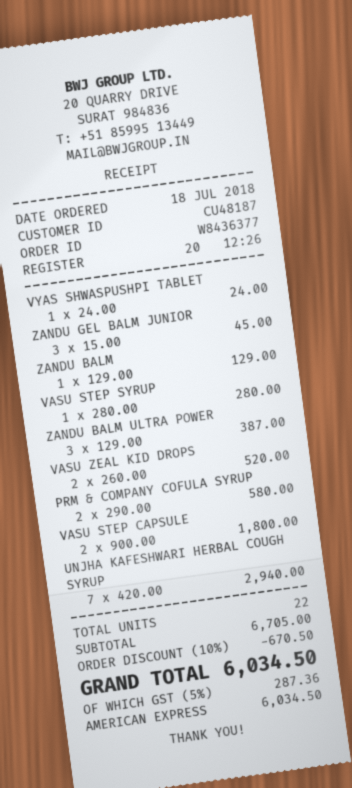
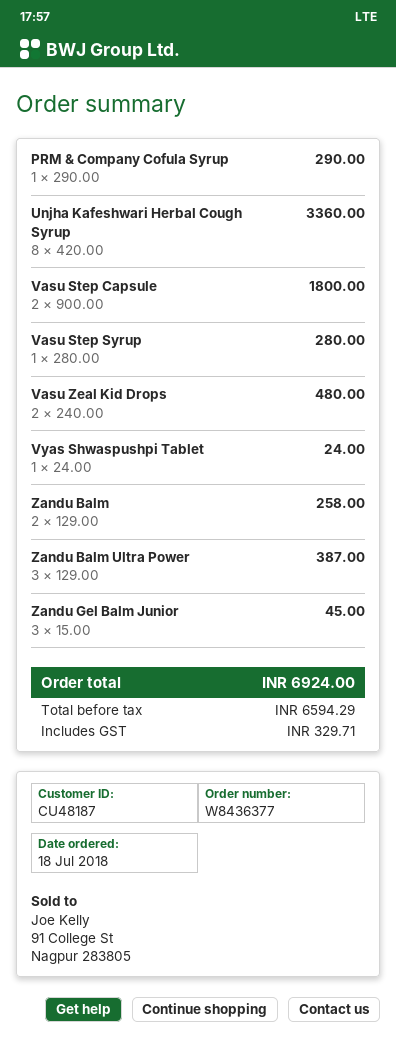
ZANDU BALM: 1 x 129.00 = 129.00 -> 2 x 129.00 = 258.00
VASU ZEAL KID DROPS: 2 x 260.00 = 520.00 -> 2 x 240.00 = 480.00
PRM & COMPANY COFULA SYRUP: 2 x 290.00 = 580.00 -> 1 x 290.00 = 290.00
UNJHA KAFESHWARI HERBAL COUGH SYRUP: 7 x 420.00 = 2940.00 -> 8 x 420.00 = 3360.00
discount: 10% = 670.50 -> none
tax: 287.36 -> 329.71
total: 6034.50 -> 6924.00

